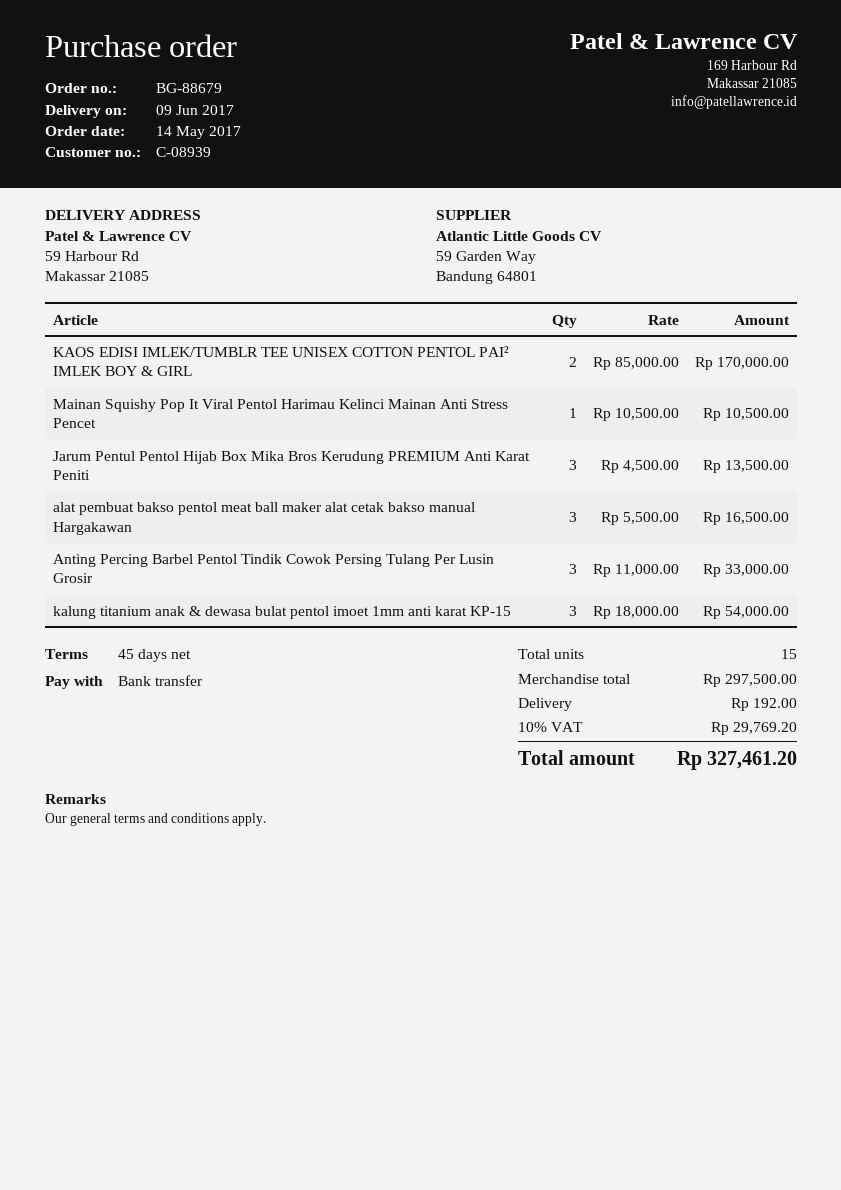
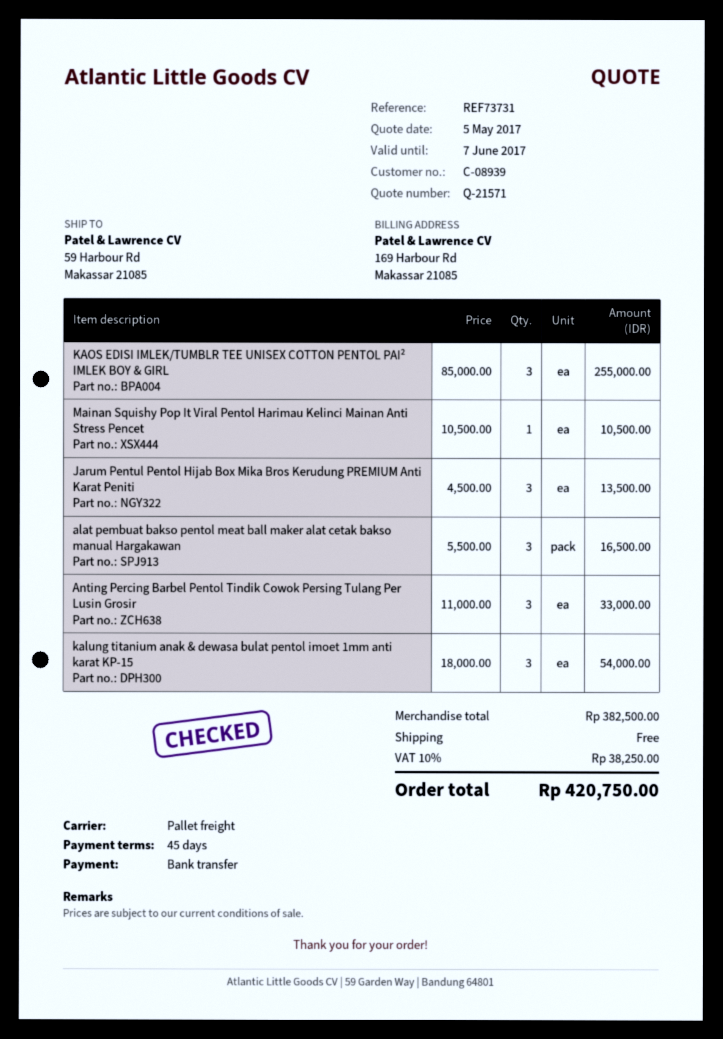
KAOS EDISI IMLEK/TUMBLR TEE UNISEX COTTON PENTOL PAI² IMLEK BOY & GIRL: 2 x 85000.00 = 170000.00 -> 3 x 85000.00 = 255000.00
subtotal: 297500.00 -> 382500.00
shipping: 192.00 -> 0.00
tax: 10% = 29769.20 -> 10% = 38250.00
total: 327461.20 -> 420750.00

